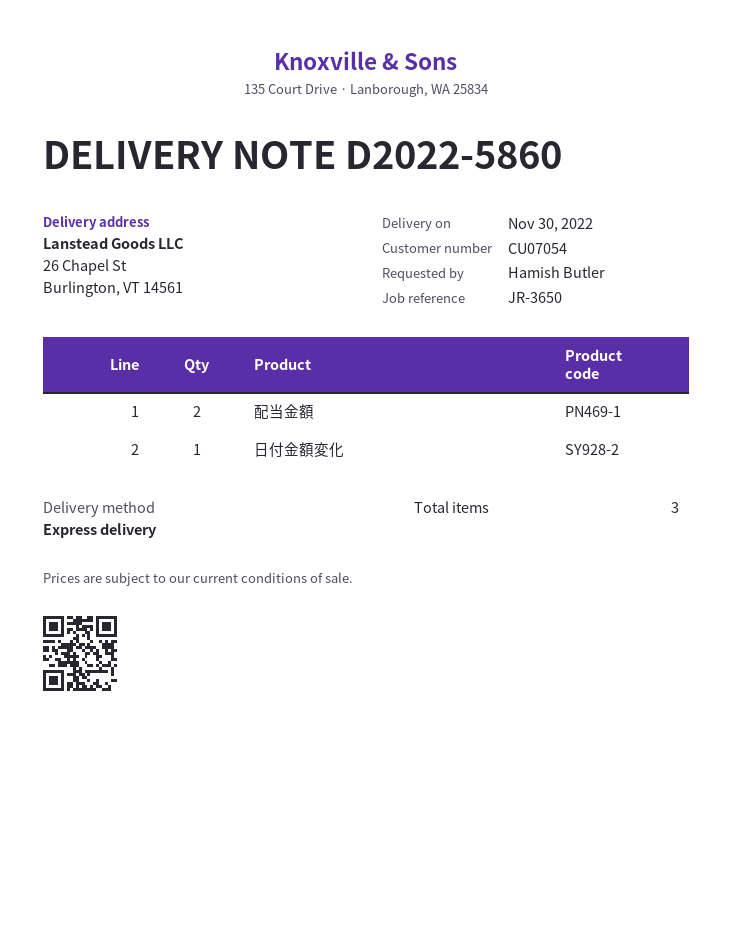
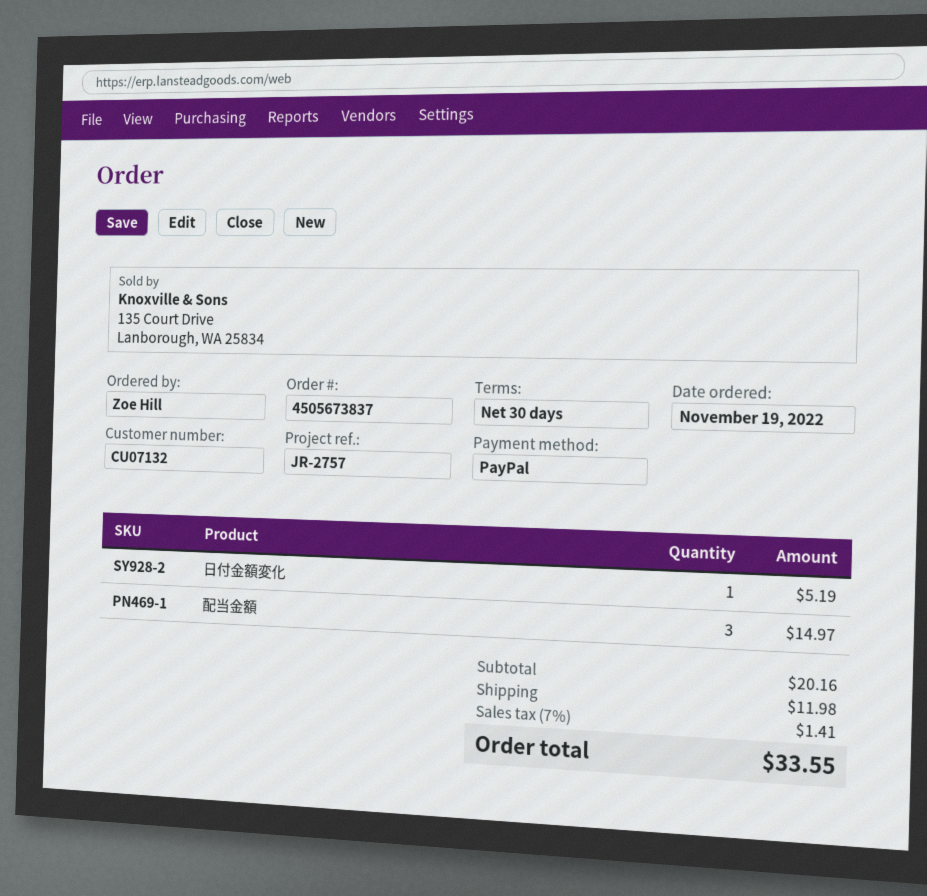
customer number: CU07054 -> CU07132
reference: JR-3650 -> JR-2757
ordered by: Hamish Butler -> Zoe Hill
配当金額: 2 -> 3

